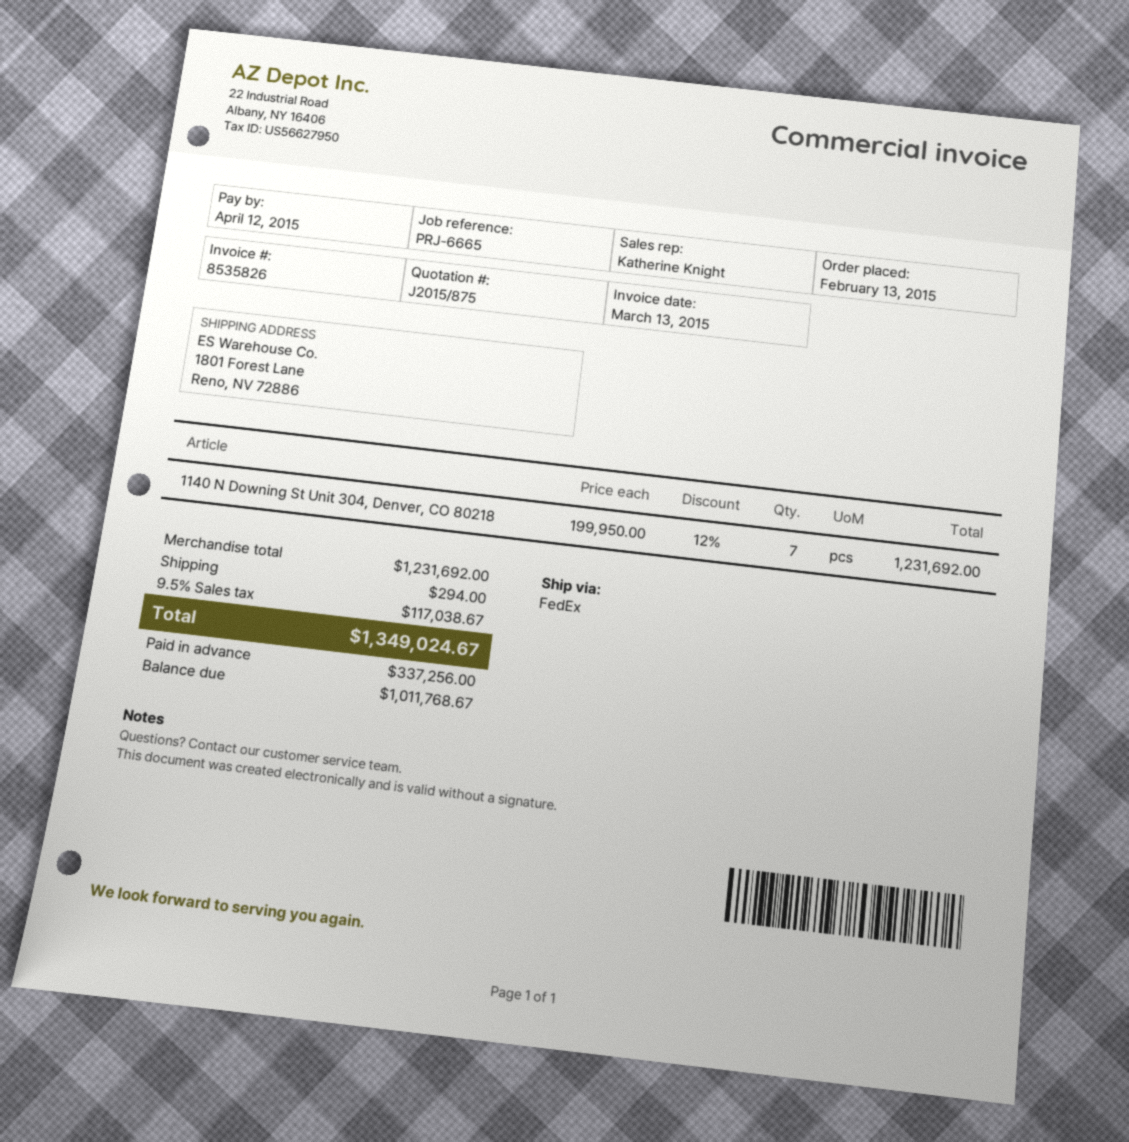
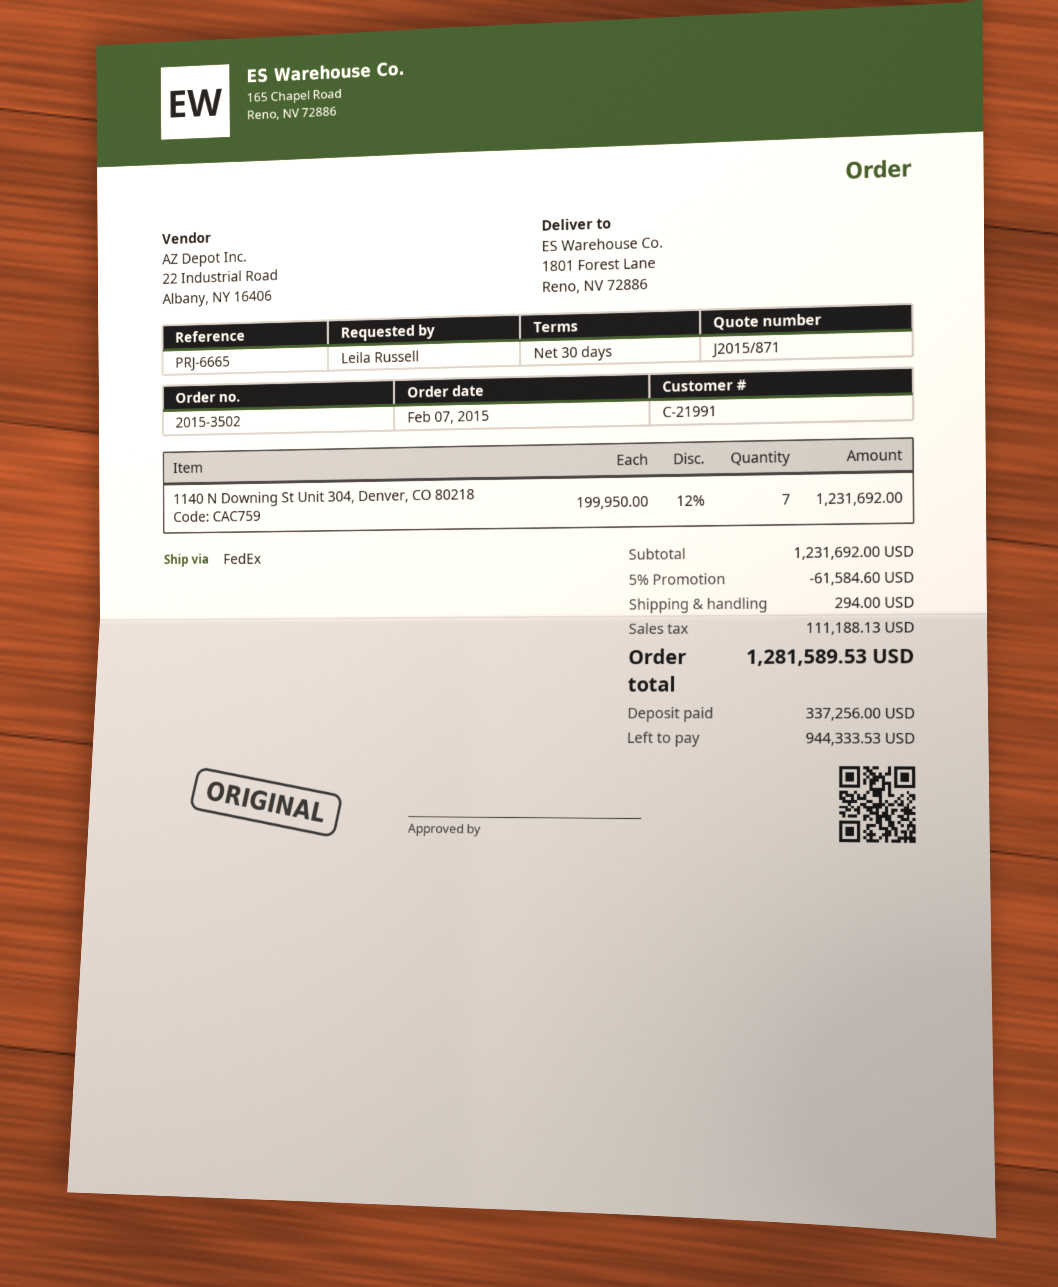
quote number: J2015/875 -> J2015/871
order date: 2015-02-13 -> 2015-02-07
discount: none -> 5% = 61584.60
tax: 117038.67 -> 111188.13
total: 1349024.67 -> 1281589.53
balance: 1011768.67 -> 944333.53

